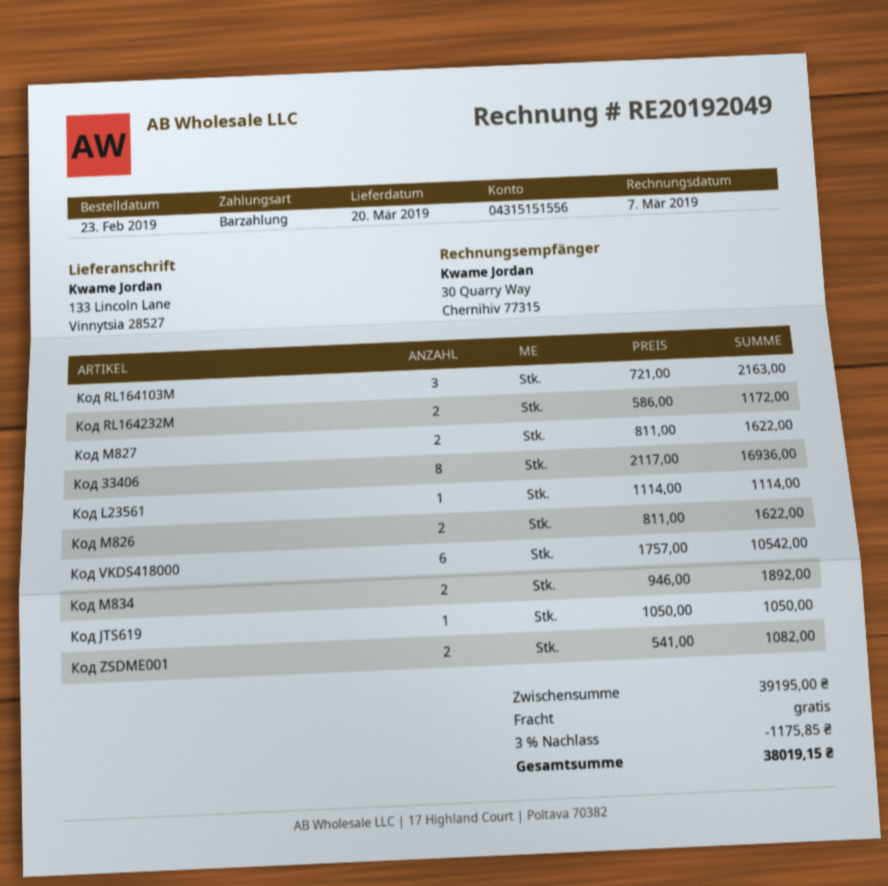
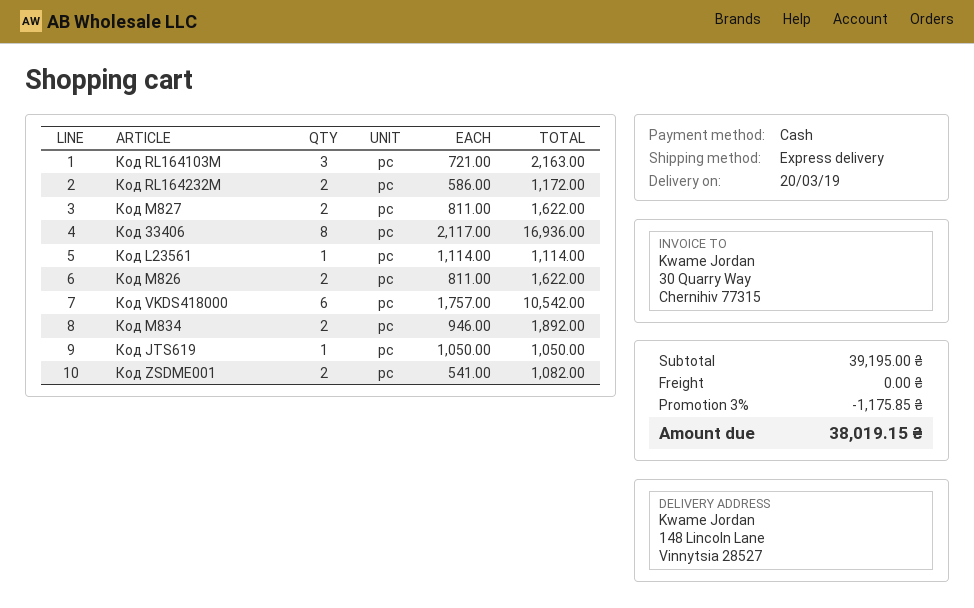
ship to: 133 Lincoln Lane, Vinnytsia 28527 -> 148 Lincoln Lane, Vinnytsia 28527

